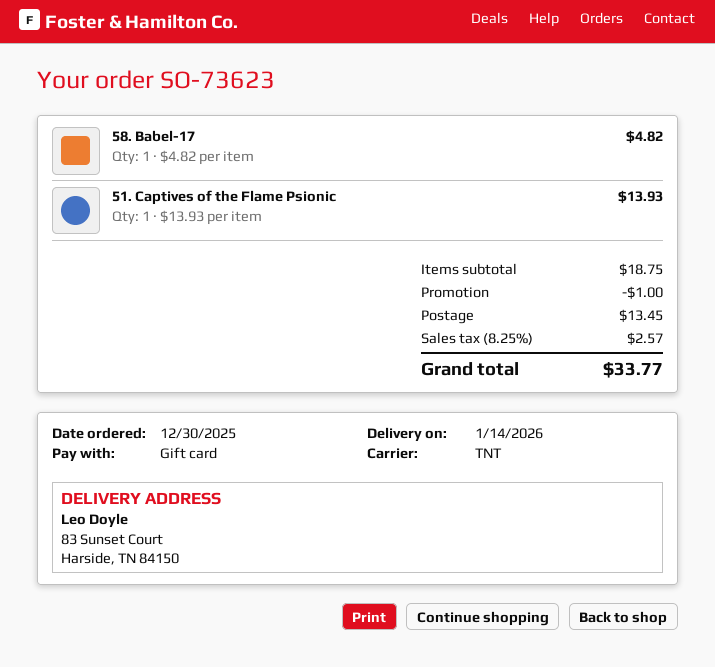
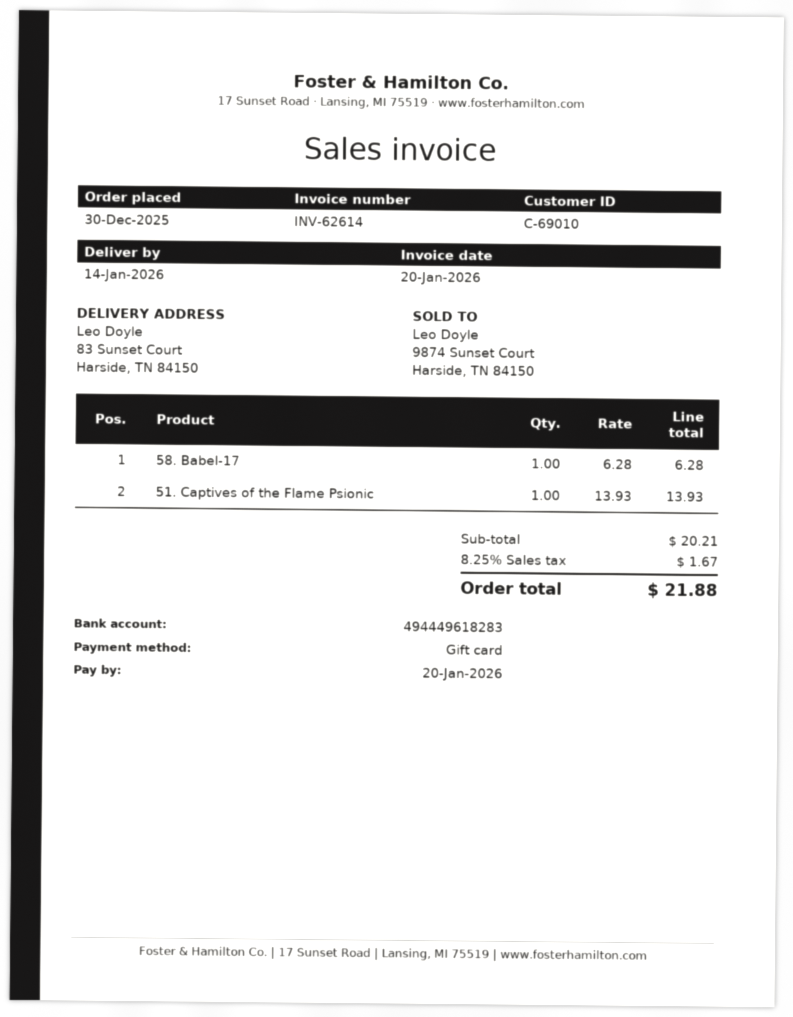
58. Babel-17: 1 x 4.82 = 4.82 -> 1 x 6.28 = 6.28
subtotal: 18.75 -> 20.21
discount: 1.00 -> none
shipping: 13.45 -> none
tax: 8.25% = 2.57 -> 8.25% = 1.67
total: 33.77 -> 21.88

